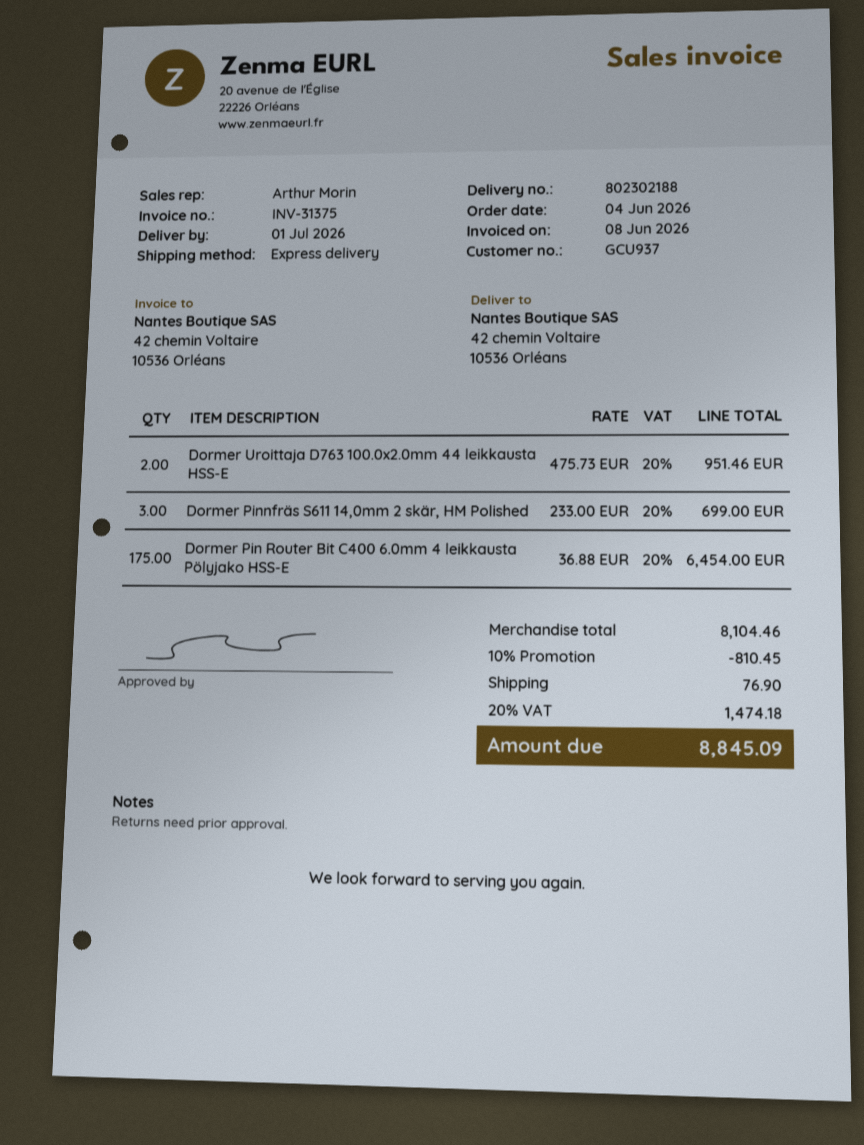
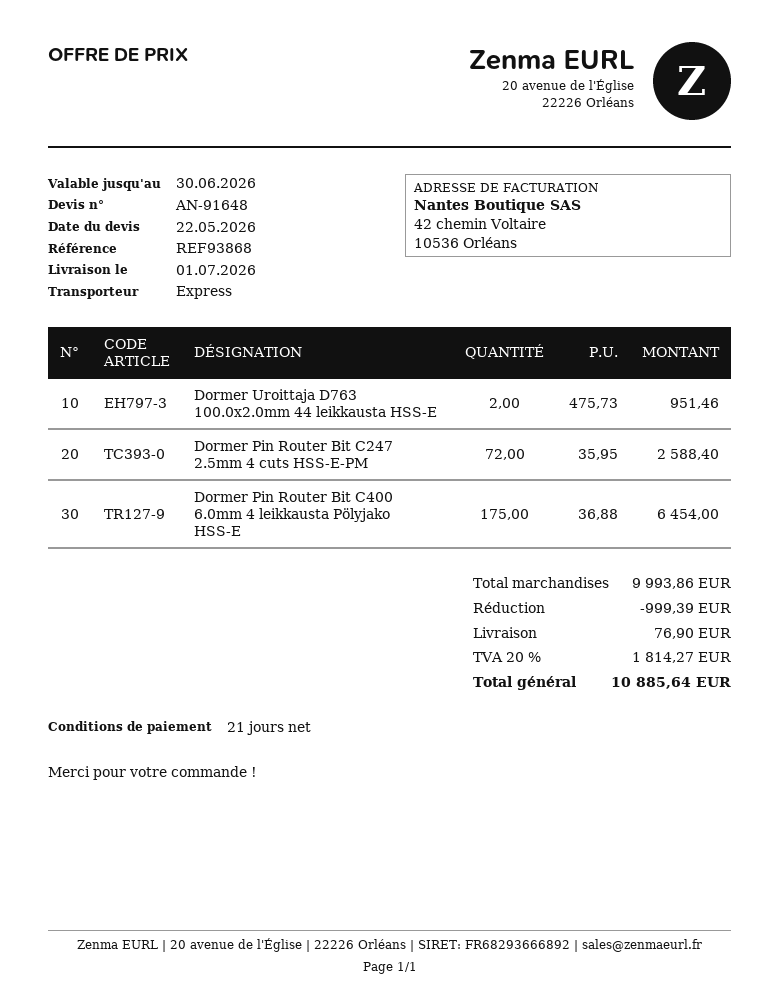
Dormer Pinnfräs S611 14,0mm 2 skär, HM Polished: 3 x 233.00 = 699.00 -> none
Dormer Pin Router Bit C247 2.5mm 4 cuts HSS-E-PM: none -> 72 x 35.95 = 2588.40
subtotal: 8104.46 -> 9993.86
discount: 810.45 -> 999.39
tax: 20% = 1474.18 -> 20% = 1814.27
total: 8845.09 -> 10885.64

